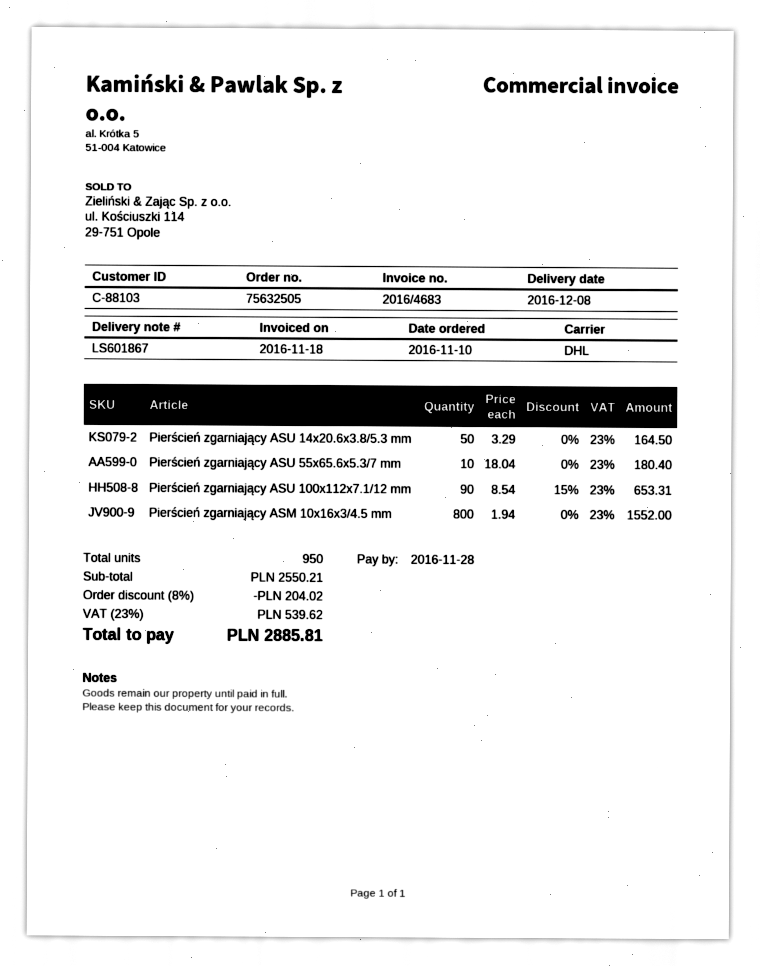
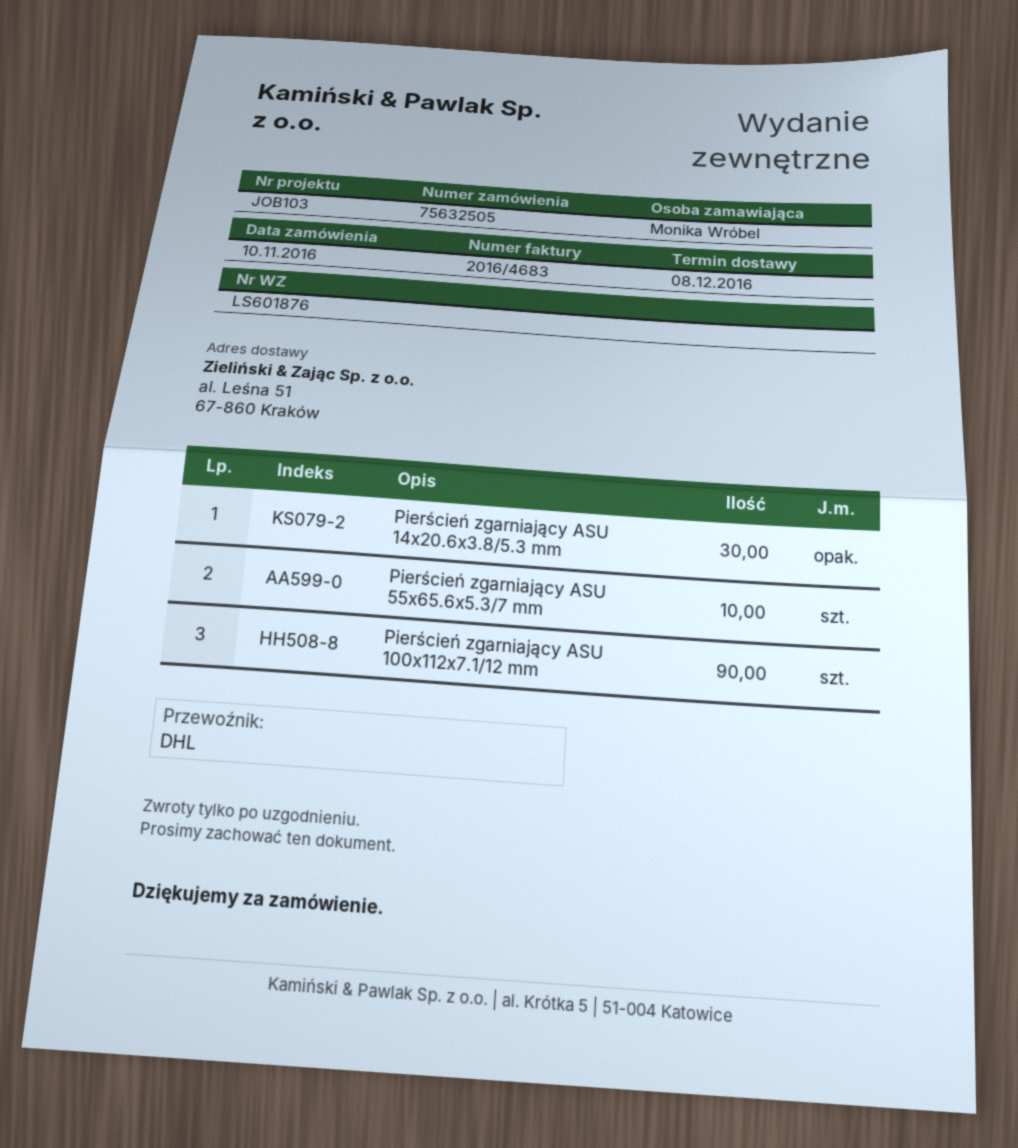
delivery note number: LS601867 -> LS601876
Pierścień zgarniający ASU 14x20.6x3.8/5.3 mm: 50 -> 30
Pierścień zgarniający ASM 10x16x3/4.5 mm: 800 -> none

